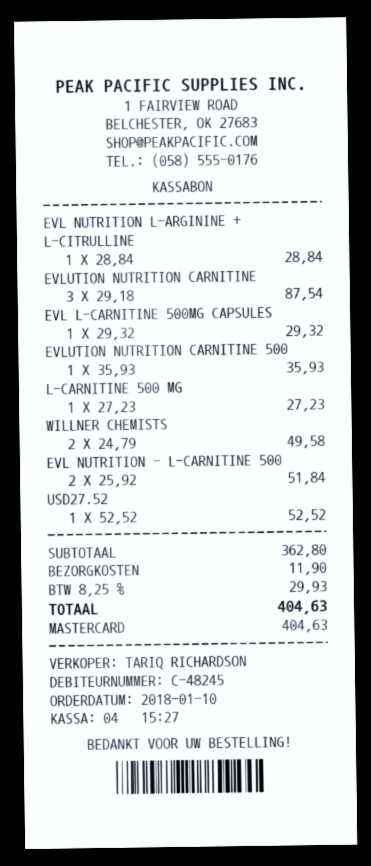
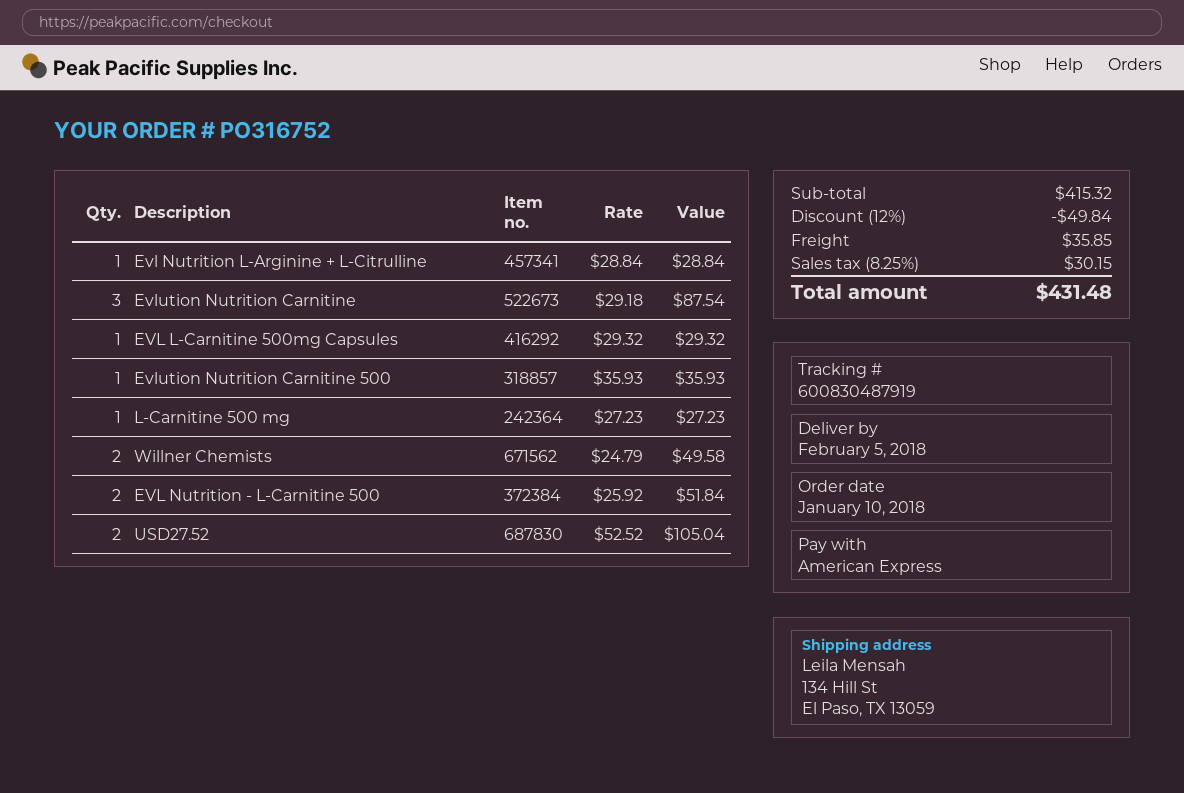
payment method: Mastercard -> American Express
USD27.52: 1 x 52.52 = 52.52 -> 2 x 52.52 = 105.04
subtotal: 362.80 -> 415.32
discount: none -> 12% = 49.84
shipping: 11.90 -> 35.85
tax: 8.25% = 29.93 -> 8.25% = 30.15
total: 404.63 -> 431.48

